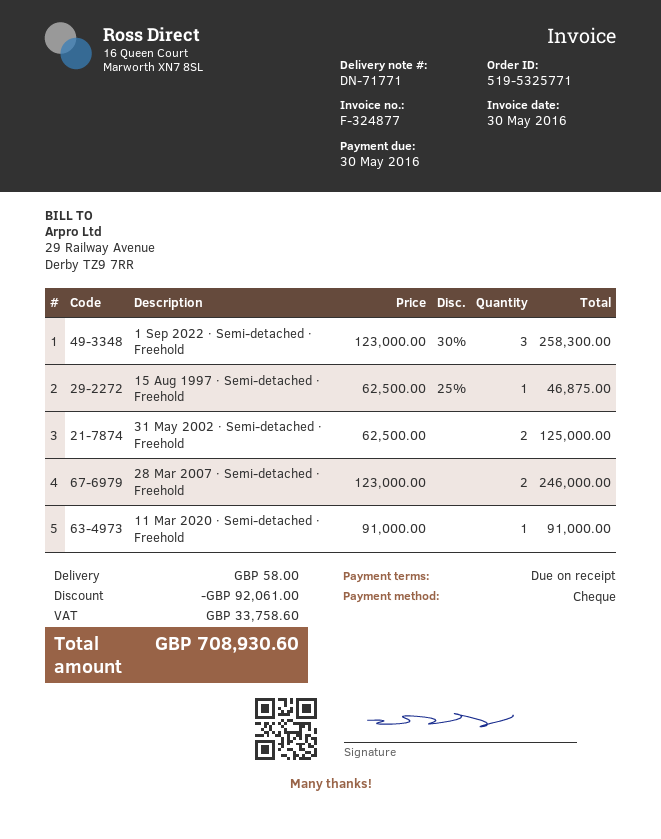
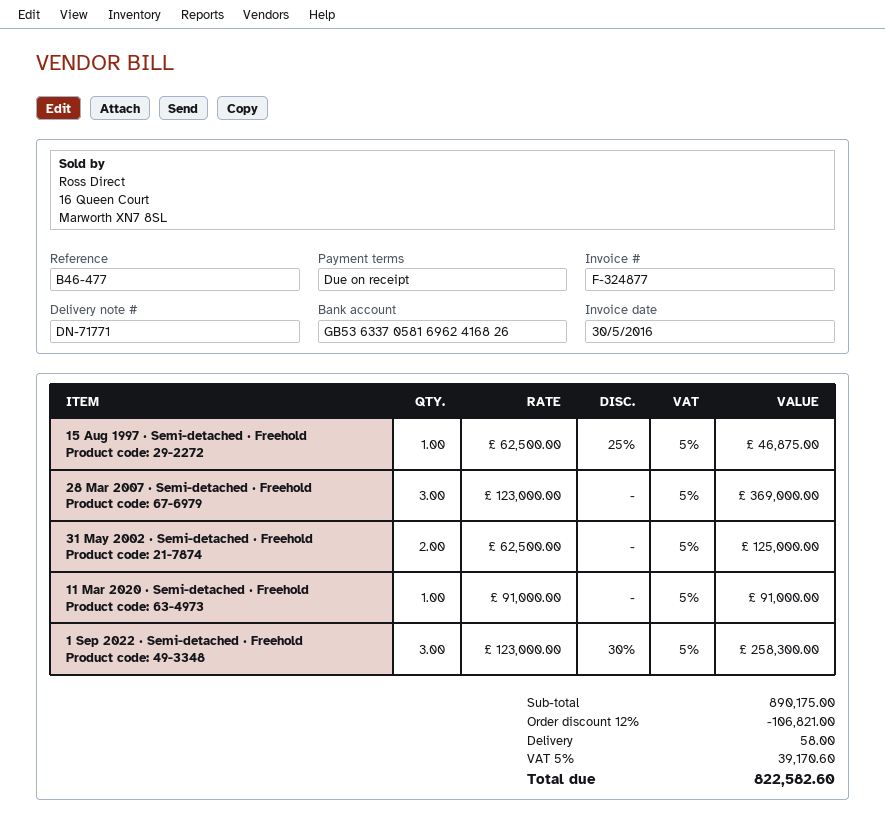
28 Mar 2007 · Semi-detached · Freehold: 2 x 123000.00 = 246000.00 -> 3 x 123000.00 = 369000.00
discount: 92061.00 -> 106821.00
tax: 33758.60 -> 39170.60
total: 708930.60 -> 822582.60

